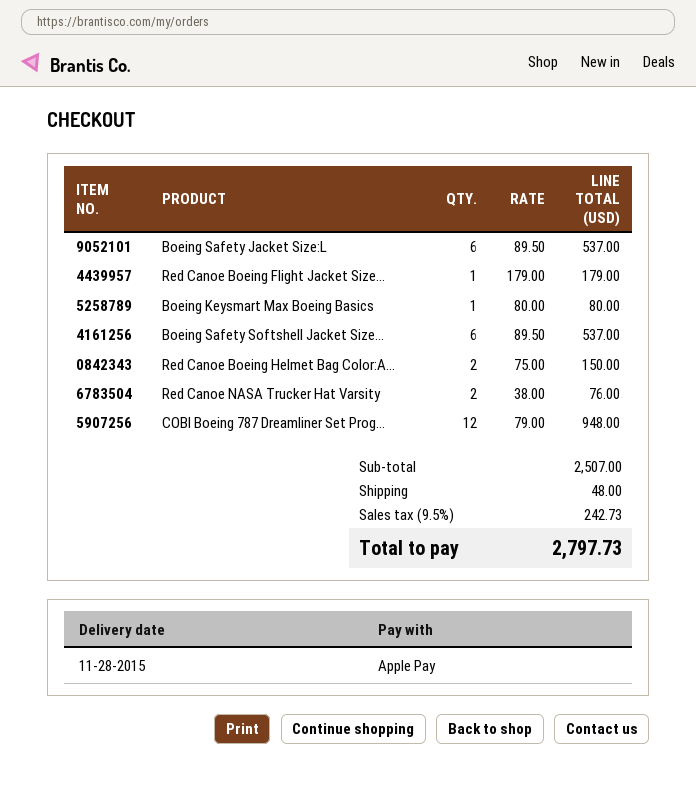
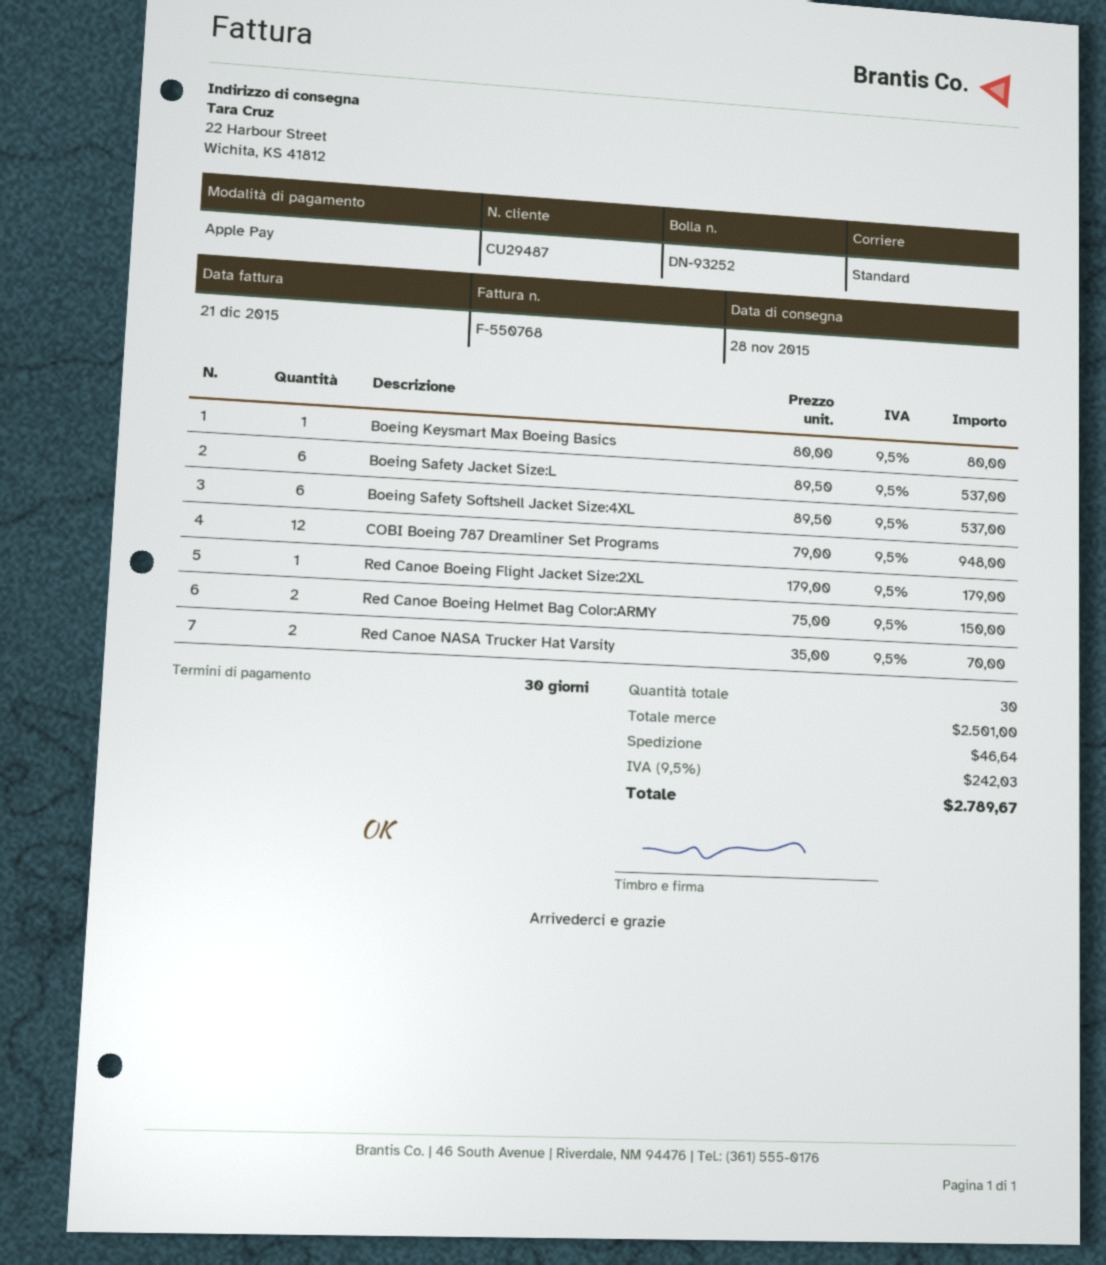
Red Canoe NASA Trucker Hat Varsity: 2 x 38.00 = 76.00 -> 2 x 35.00 = 70.00
subtotal: 2507.00 -> 2501.00
shipping: 48.00 -> 46.64
tax: 9.5% = 242.73 -> 9.5% = 242.03
total: 2797.73 -> 2789.67

